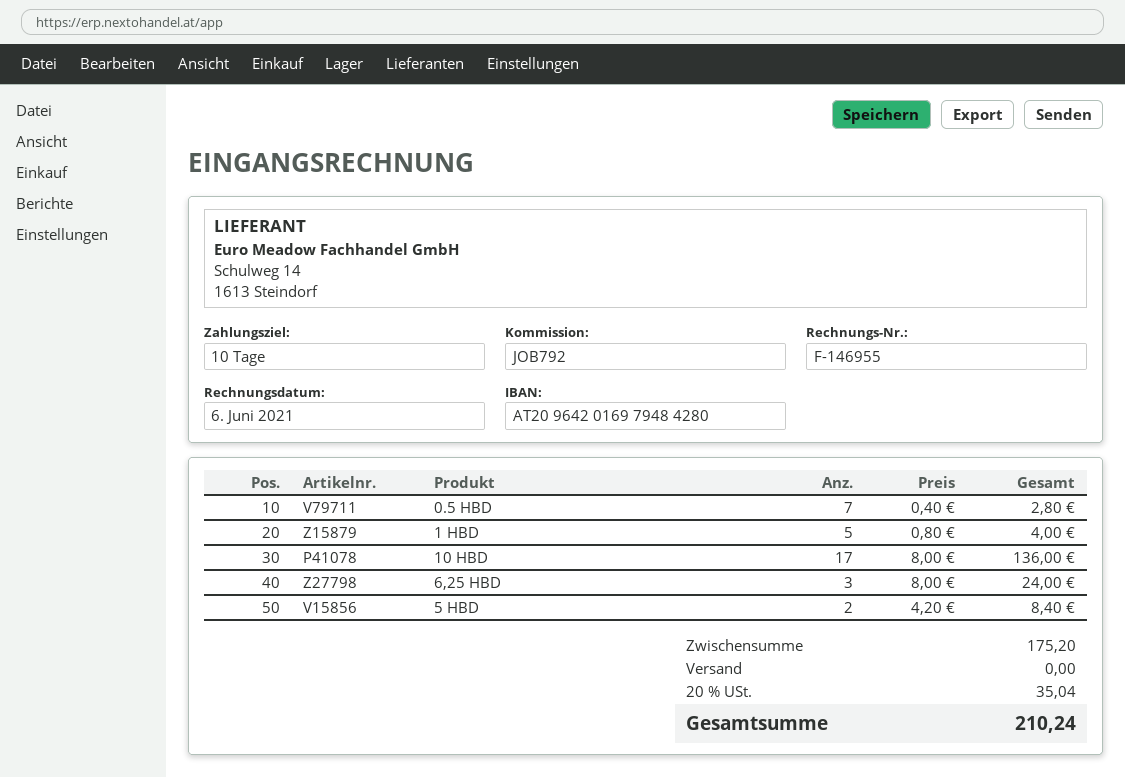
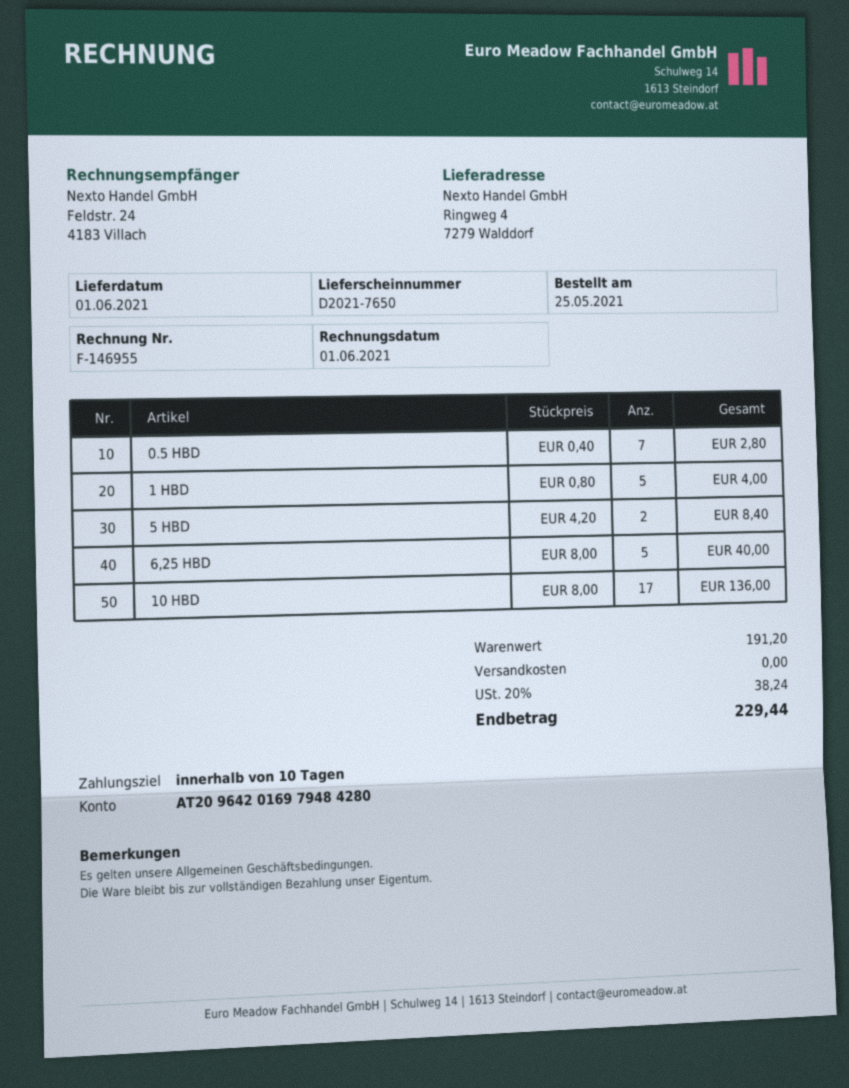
invoice date: 2021-06-06 -> 2021-06-01
6,25 HBD: 3 x 8.00 = 24.00 -> 5 x 8.00 = 40.00
subtotal: 175.20 -> 191.20
tax: 20% = 35.04 -> 20% = 38.24
total: 210.24 -> 229.44

